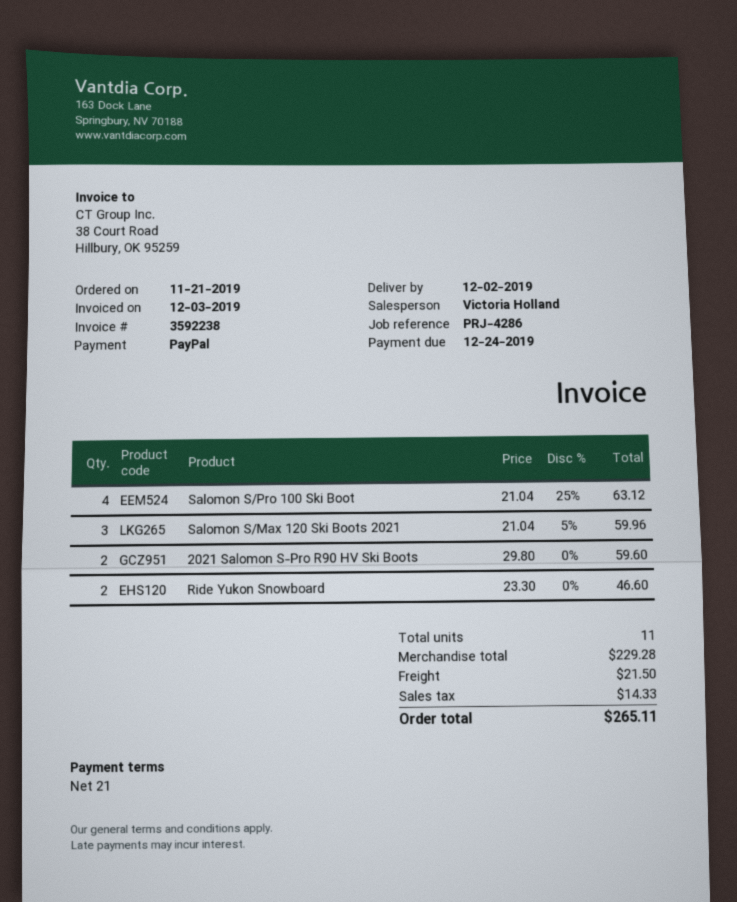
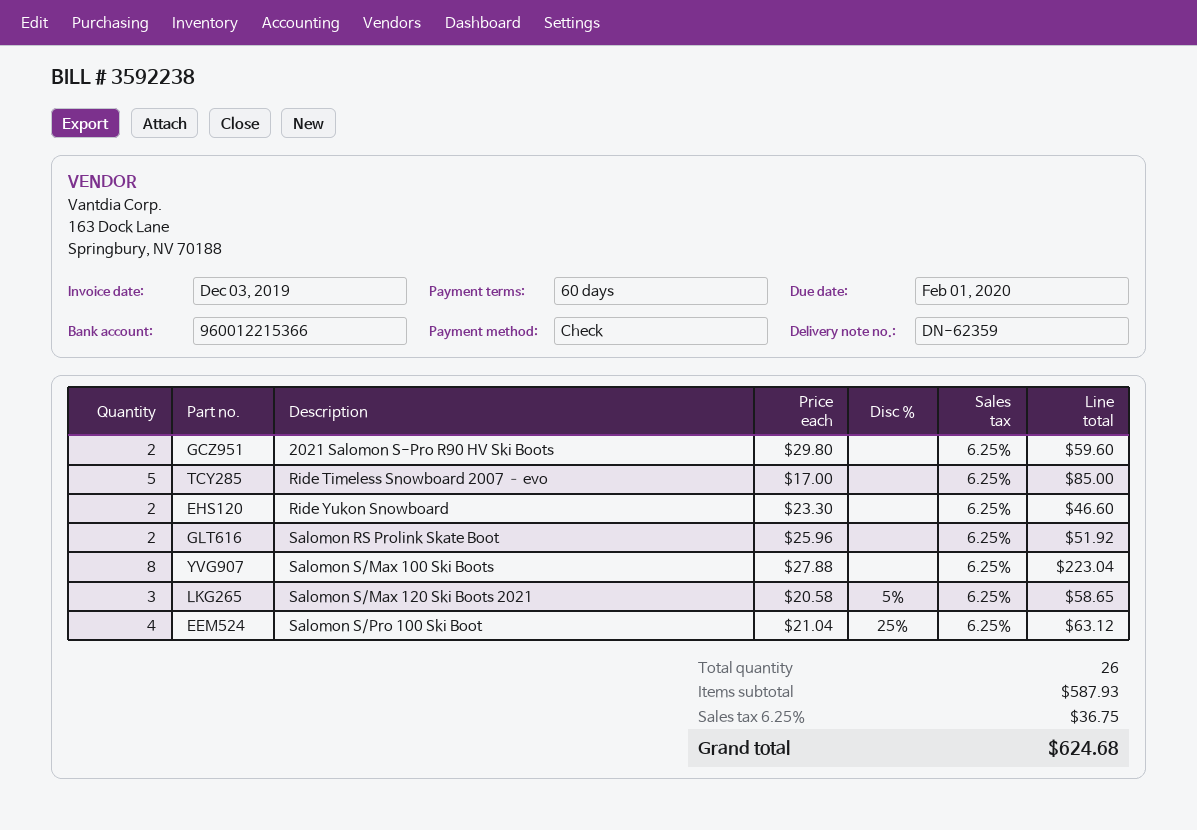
payment terms: 21 days -> 60 days
due date: 2019-12-24 -> 2020-02-01
payment method: PayPal -> cheque
Salomon S/Max 120 Ski Boots 2021: 3 x 21.04 - 5% = 59.96 -> 3 x 20.58 - 5% = 58.65
Ride Timeless Snowboard 2007 – evo: none -> 5 x 17.00 = 85.00
Salomon RS Prolink Skate Boot: none -> 2 x 25.96 = 51.92
Salomon S/Max 100 Ski Boots: none -> 8 x 27.88 = 223.04
total quantity: 11 -> 26
subtotal: 229.28 -> 587.93
shipping: 21.50 -> none
tax: 14.33 -> 36.75
total: 265.11 -> 624.68

